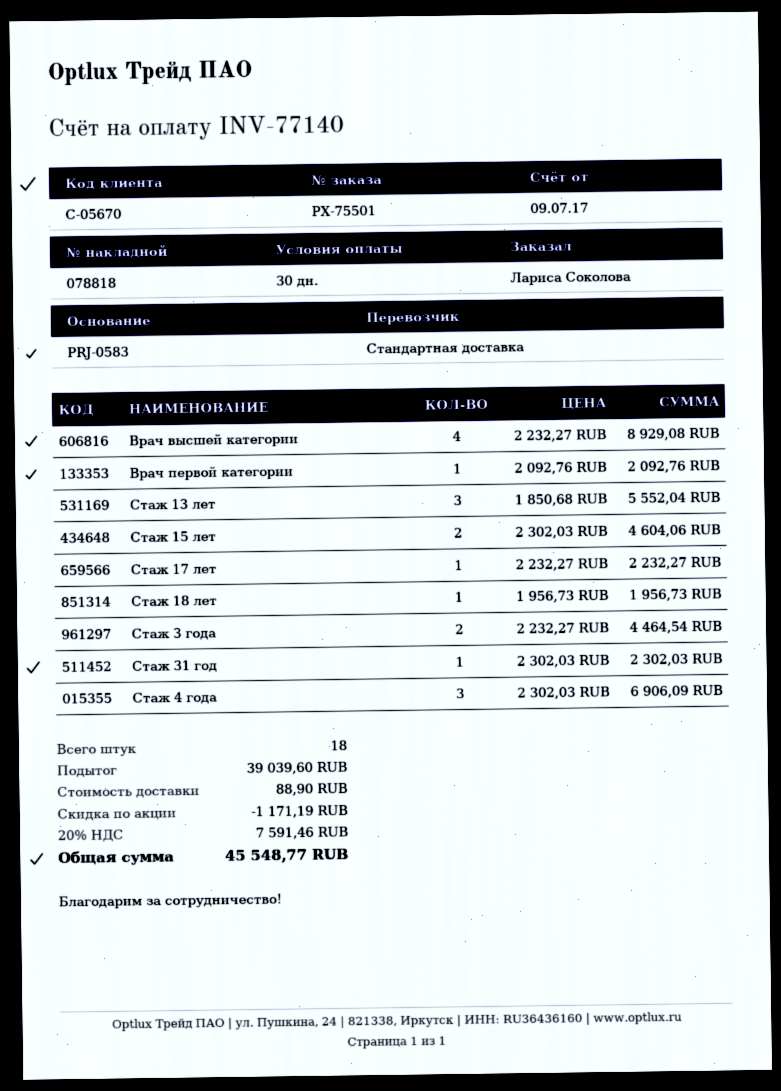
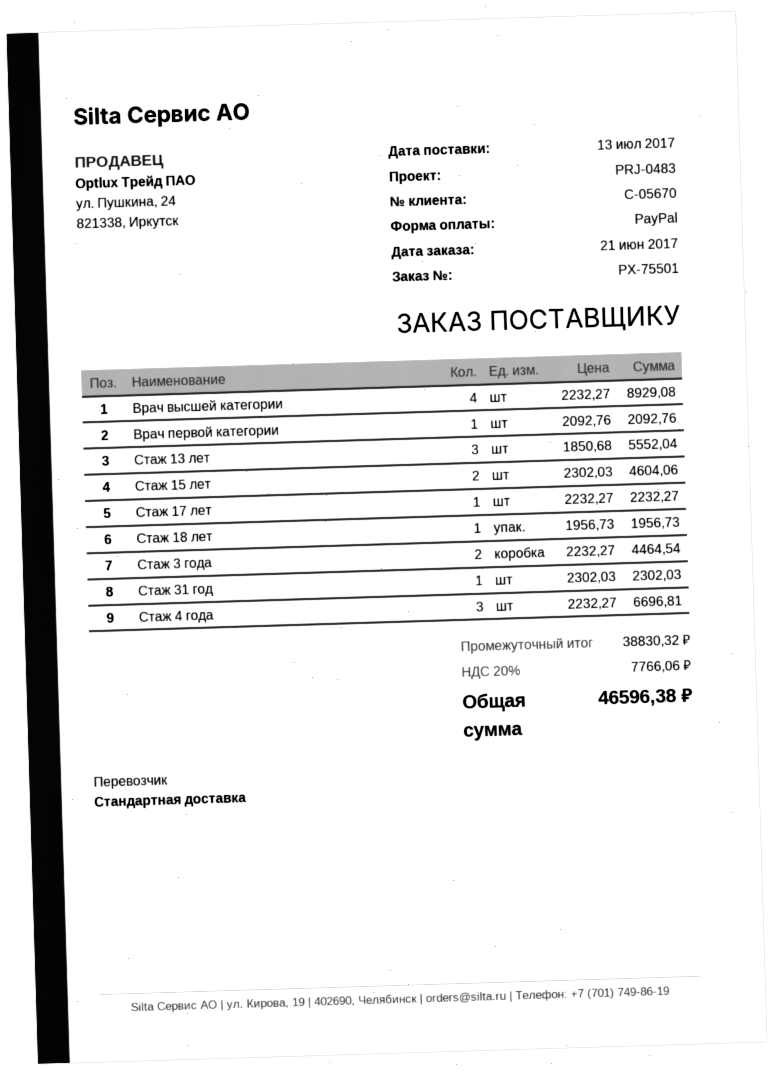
reference: PRJ-0583 -> PRJ-0483
Стаж 4 года: 3 x 2302.03 = 6906.09 -> 3 x 2232.27 = 6696.81
subtotal: 39039.60 -> 38830.32
discount: 1171.19 -> none
shipping: 88.90 -> none
tax: 20% = 7591.46 -> 20% = 7766.06
total: 45548.77 -> 46596.38

